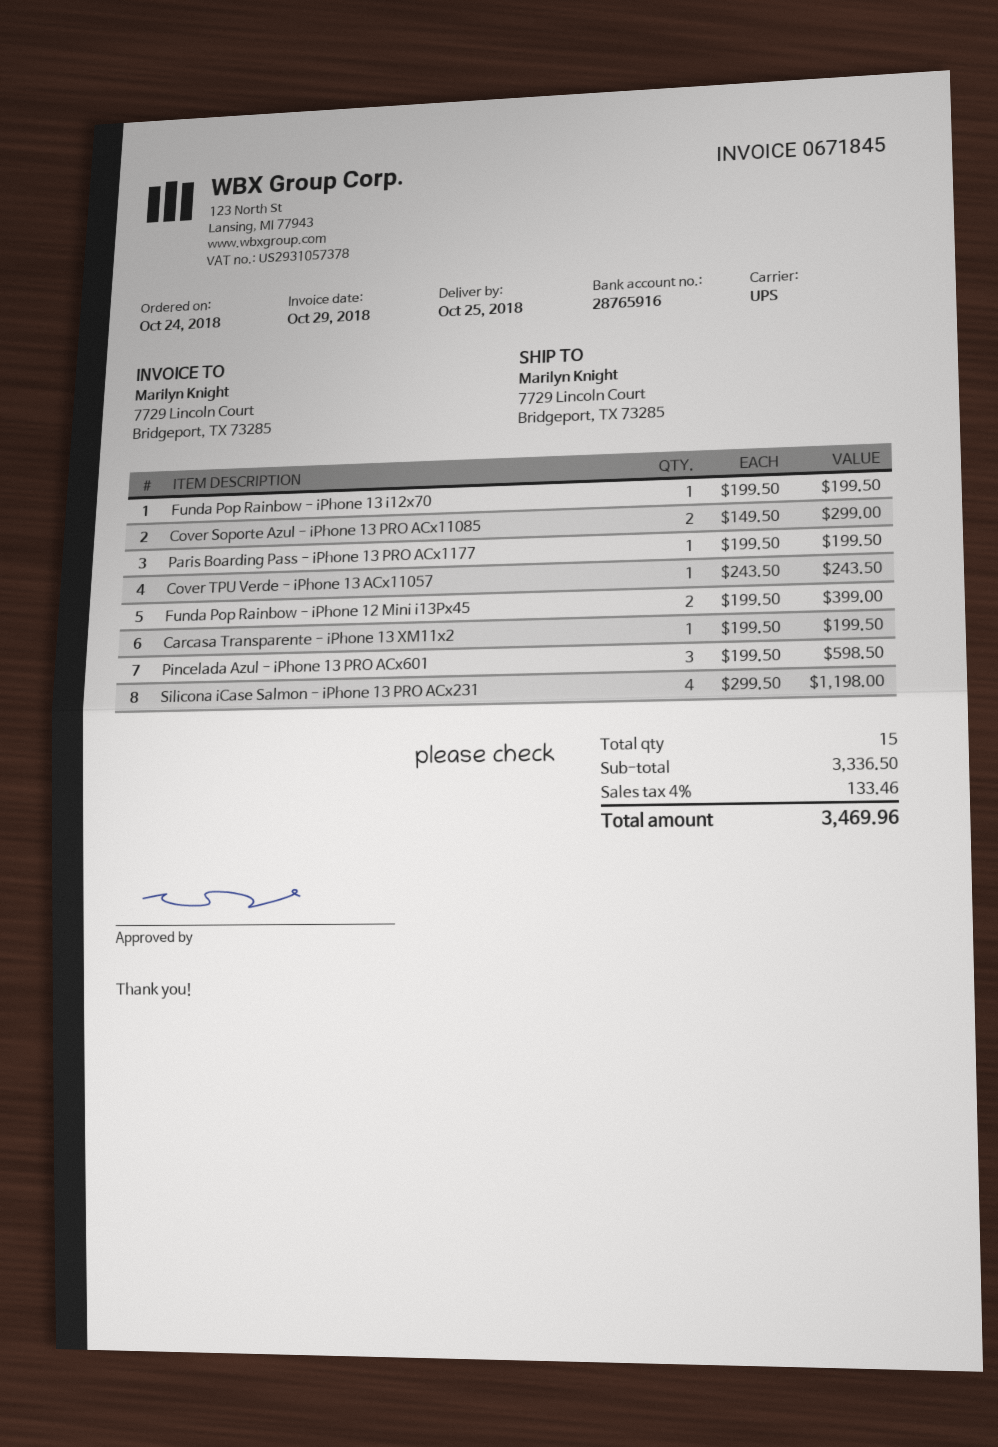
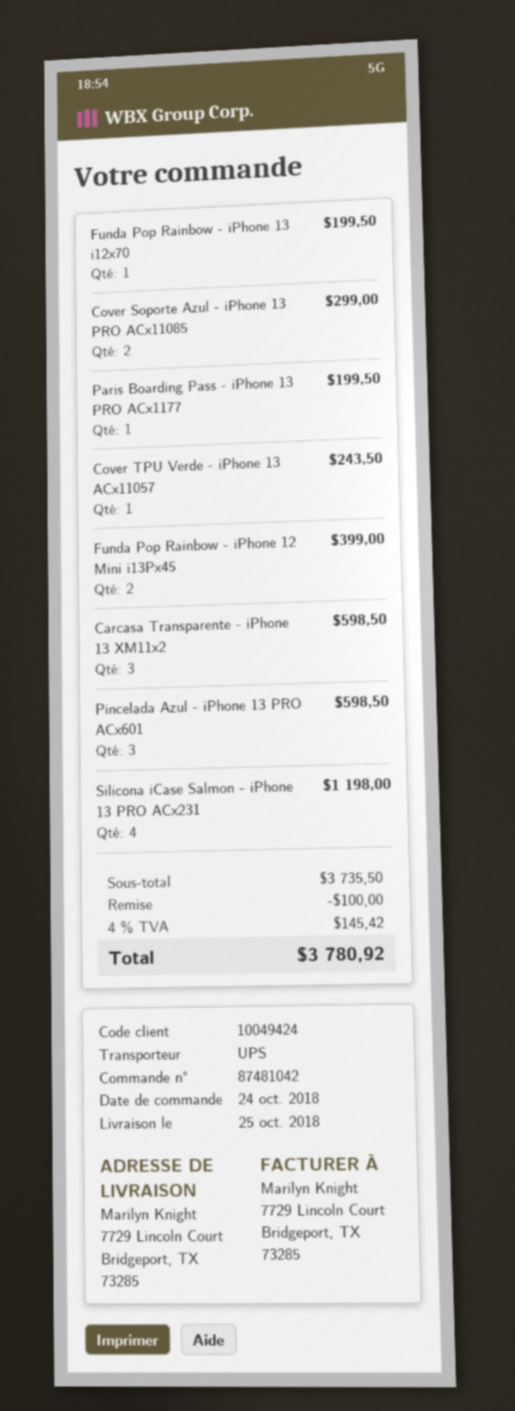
Carcasa Transparente - iPhone 13 XM11x2: 1 for 199.50 -> 3 for 598.50
subtotal: 3336.50 -> 3735.50
discount: none -> 100.00
tax: 4% = 133.46 -> 4% = 145.42
total: 3469.96 -> 3780.92

